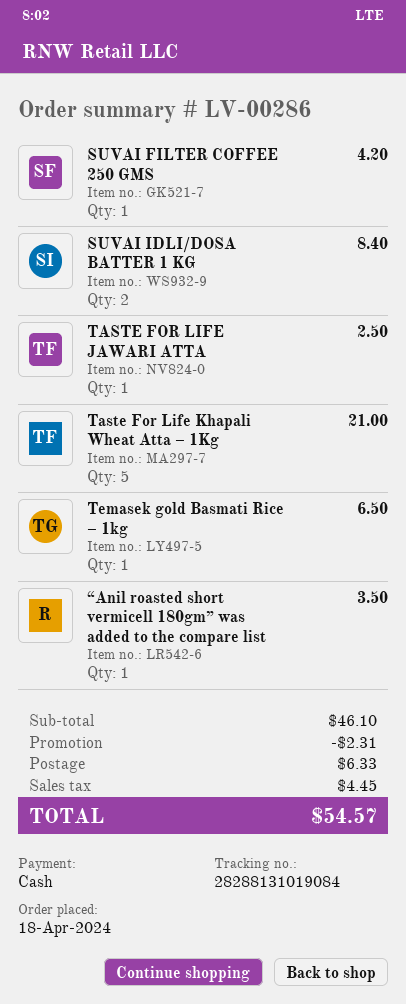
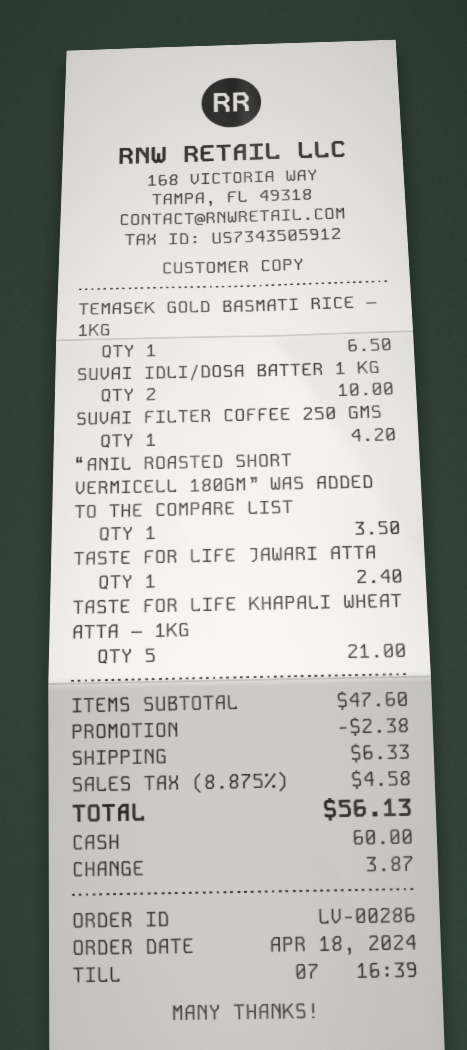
SUVAI IDLI/DOSA BATTER 1 KG: 2 for 8.40 -> 2 for 10.00
TASTE FOR LIFE JAWARI ATTA: 1 for 2.50 -> 1 for 2.40
subtotal: 46.10 -> 47.60
discount: 2.31 -> 2.38
tax: 4.45 -> 4.58
total: 54.57 -> 56.13

